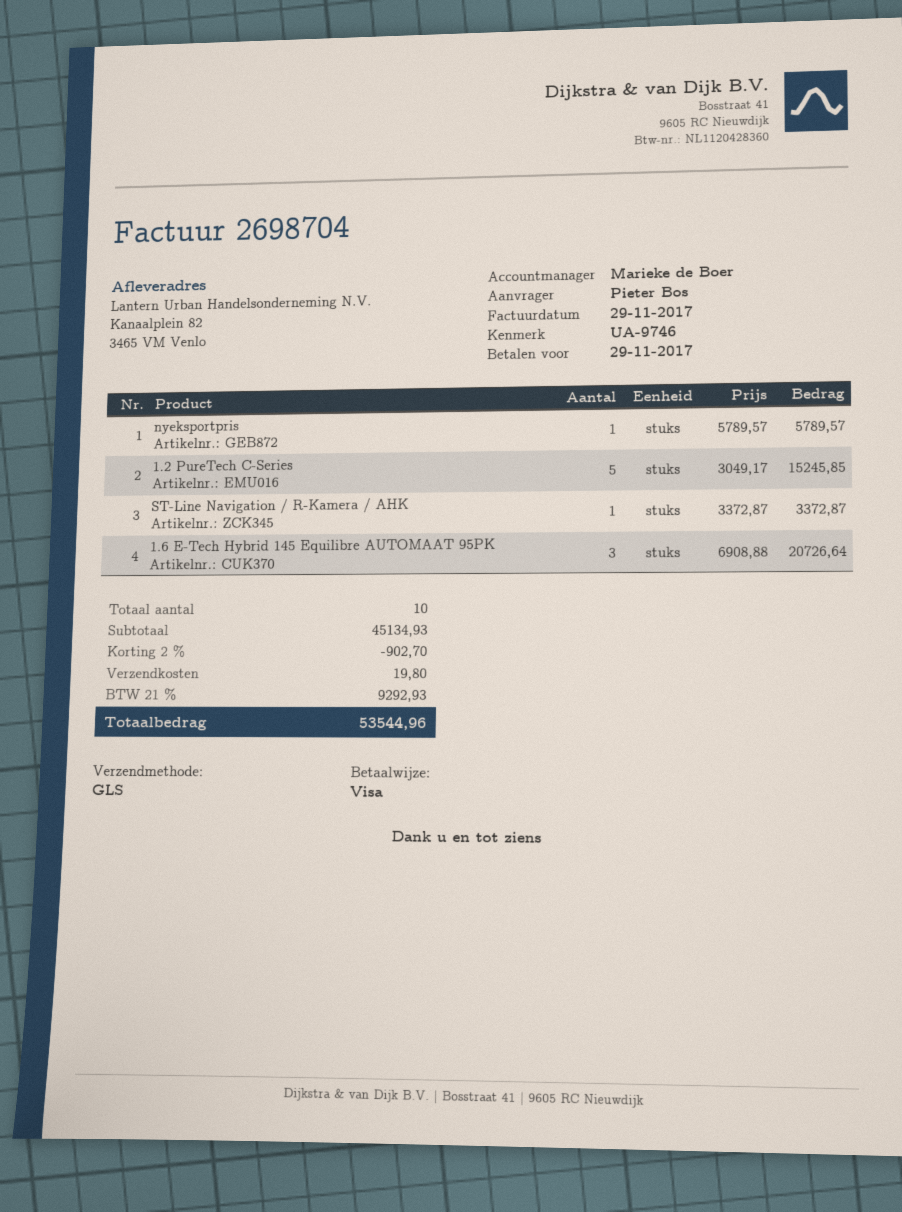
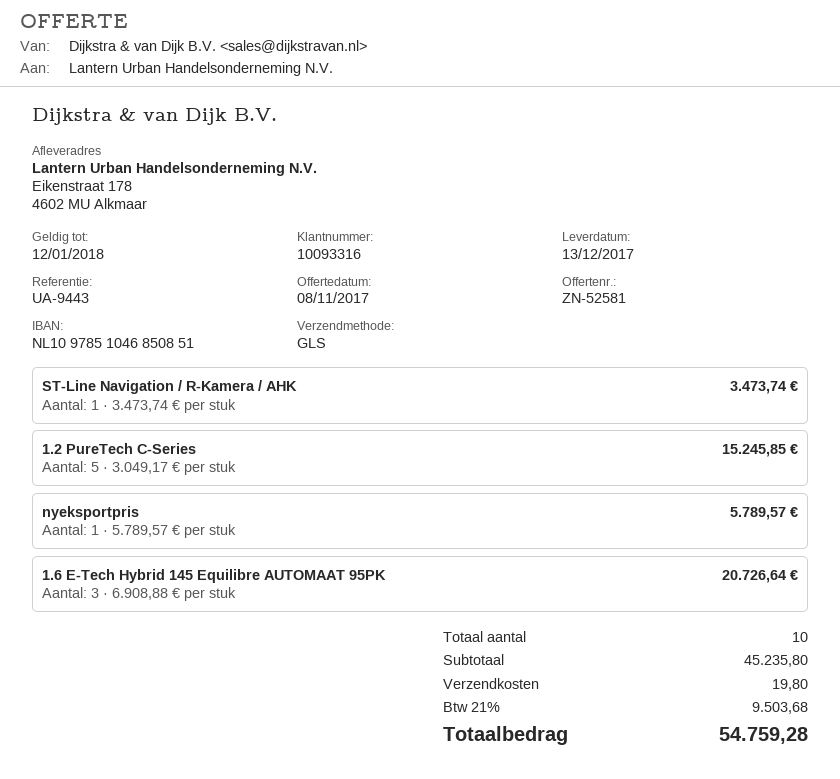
reference: UA-9746 -> UA-9443
ship to: Kanaalplein 82, 3465 VM Venlo -> Eikenstraat 178, 4602 MU Alkmaar
ST-Line Navigation / R-Kamera / AHK: 1 x 3372.87 = 3372.87 -> 1 x 3473.74 = 3473.74
subtotal: 45134.93 -> 45235.80
discount: 2% = 902.70 -> none
tax: 21% = 9292.93 -> 21% = 9503.68
total: 53544.96 -> 54759.28

